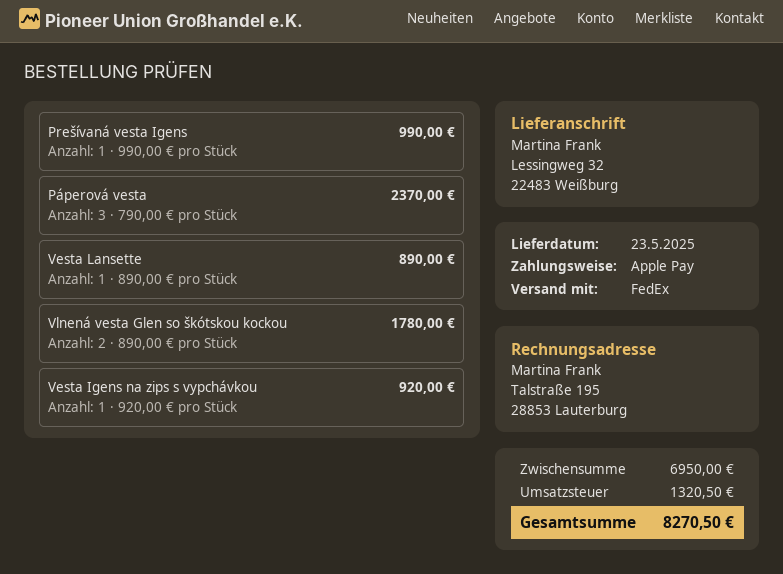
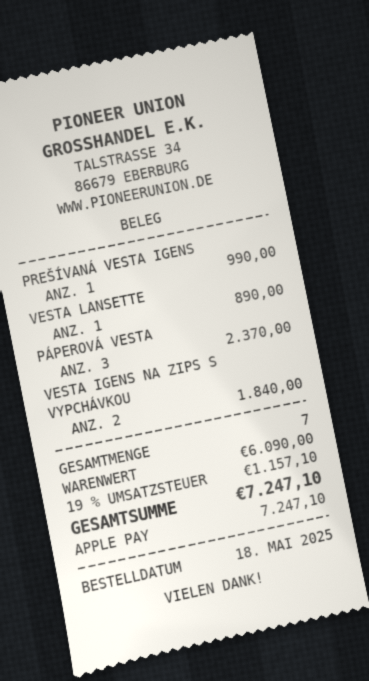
Vlnená vesta Glen so škótskou kockou: 2 for 1780.00 -> none
Vesta Igens na zips s vypchávkou: 1 for 920.00 -> 2 for 1840.00
subtotal: 6950.00 -> 6090.00
tax: 1320.50 -> 1157.10
total: 8270.50 -> 7247.10

